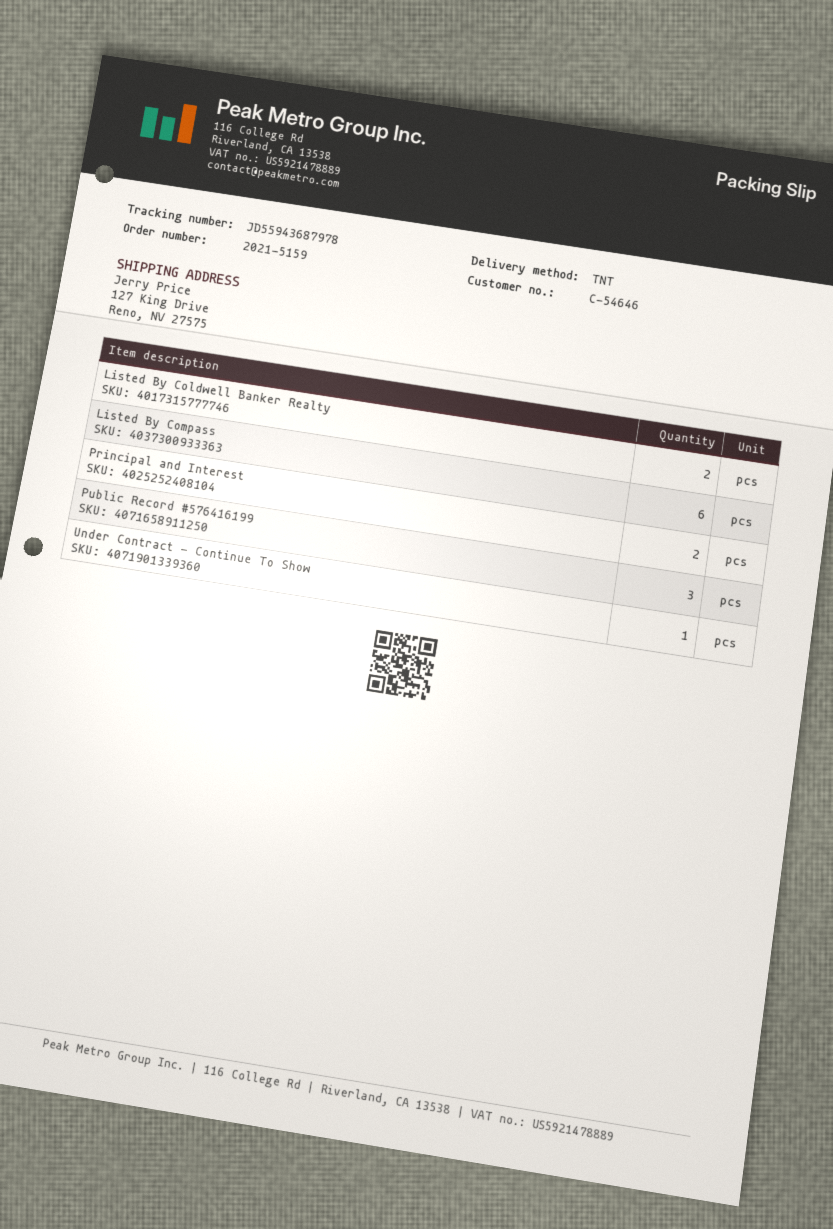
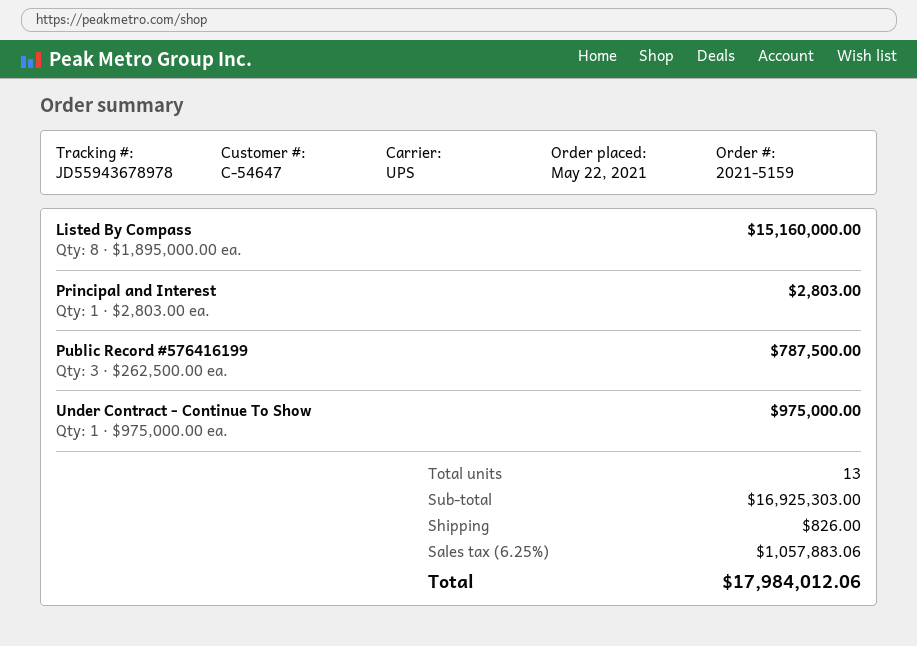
customer number: C-54646 -> C-54647
shipping method: TNT -> UPS
tracking number: JD55943687978 -> JD55943678978
Listed By Coldwell Banker Realty: 2 -> none
Listed By Compass: 6 -> 8
Principal and Interest: 2 -> 1

